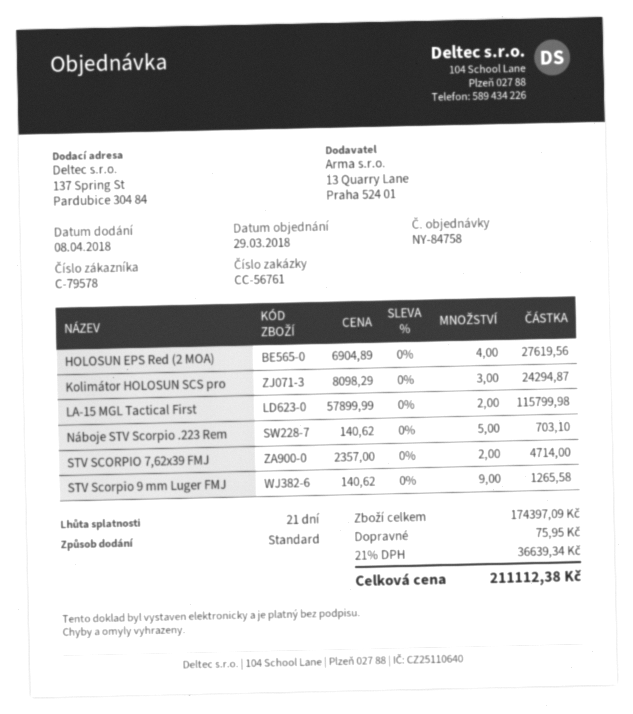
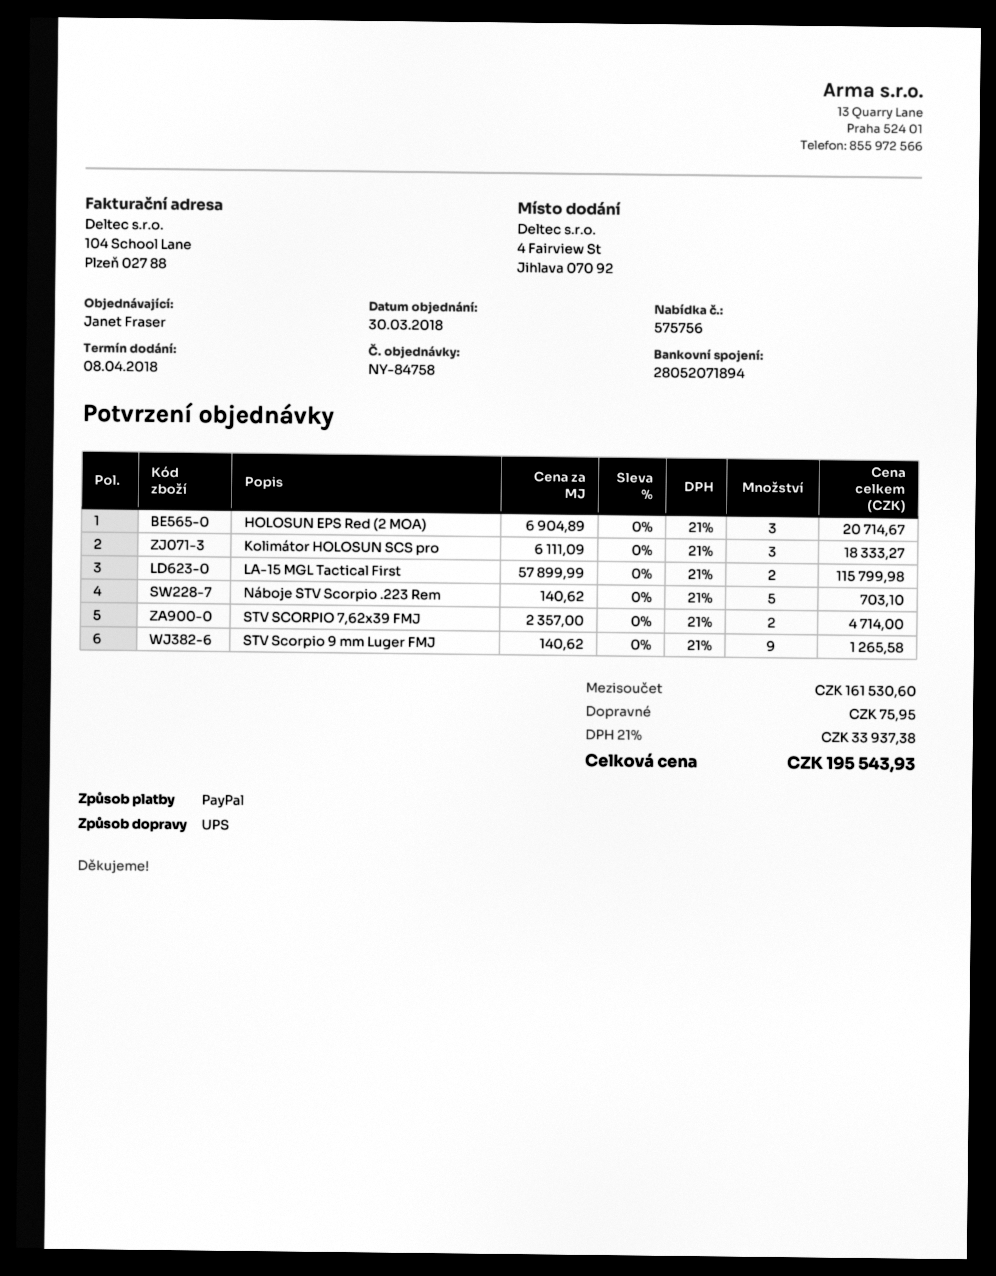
order date: 2018-03-29 -> 2018-03-30
shipping method: standard -> UPS
ship to: 137 Spring St, Pardubice 304 84 -> 4 Fairview St, Jihlava 070 92
HOLOSUN EPS Red (2 MOA): 4 x 6904.89 = 27619.56 -> 3 x 6904.89 = 20714.67
Kolimátor HOLOSUN SCS pro: 3 x 8098.29 = 24294.87 -> 3 x 6111.09 = 18333.27
subtotal: 174397.09 -> 161530.60
tax: 21% = 36639.34 -> 21% = 33937.38
total: 211112.38 -> 195543.93

